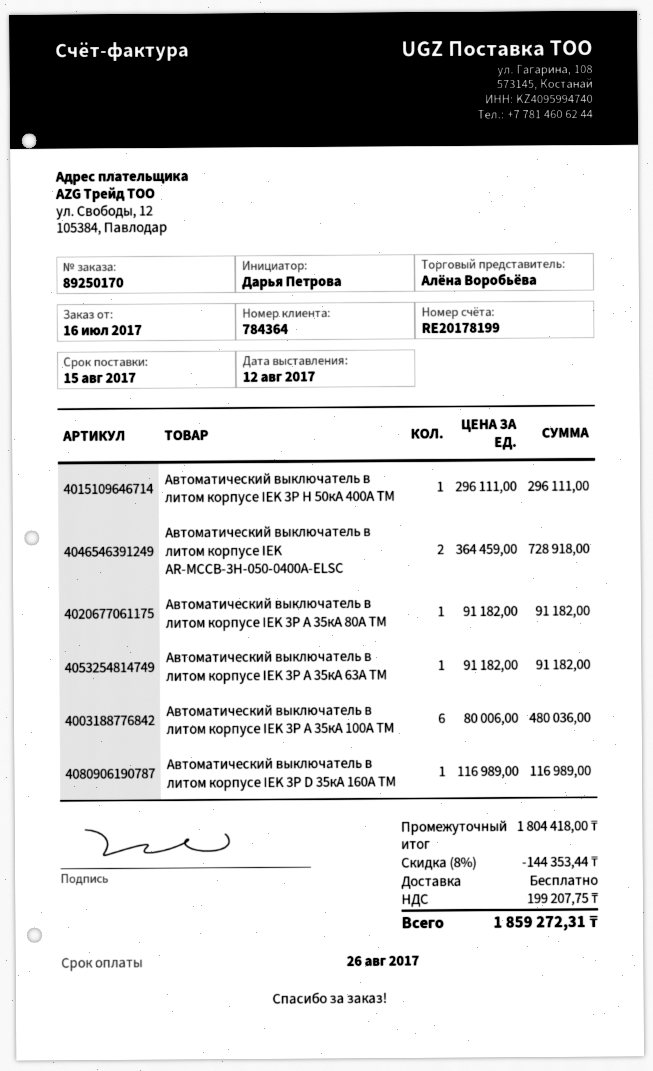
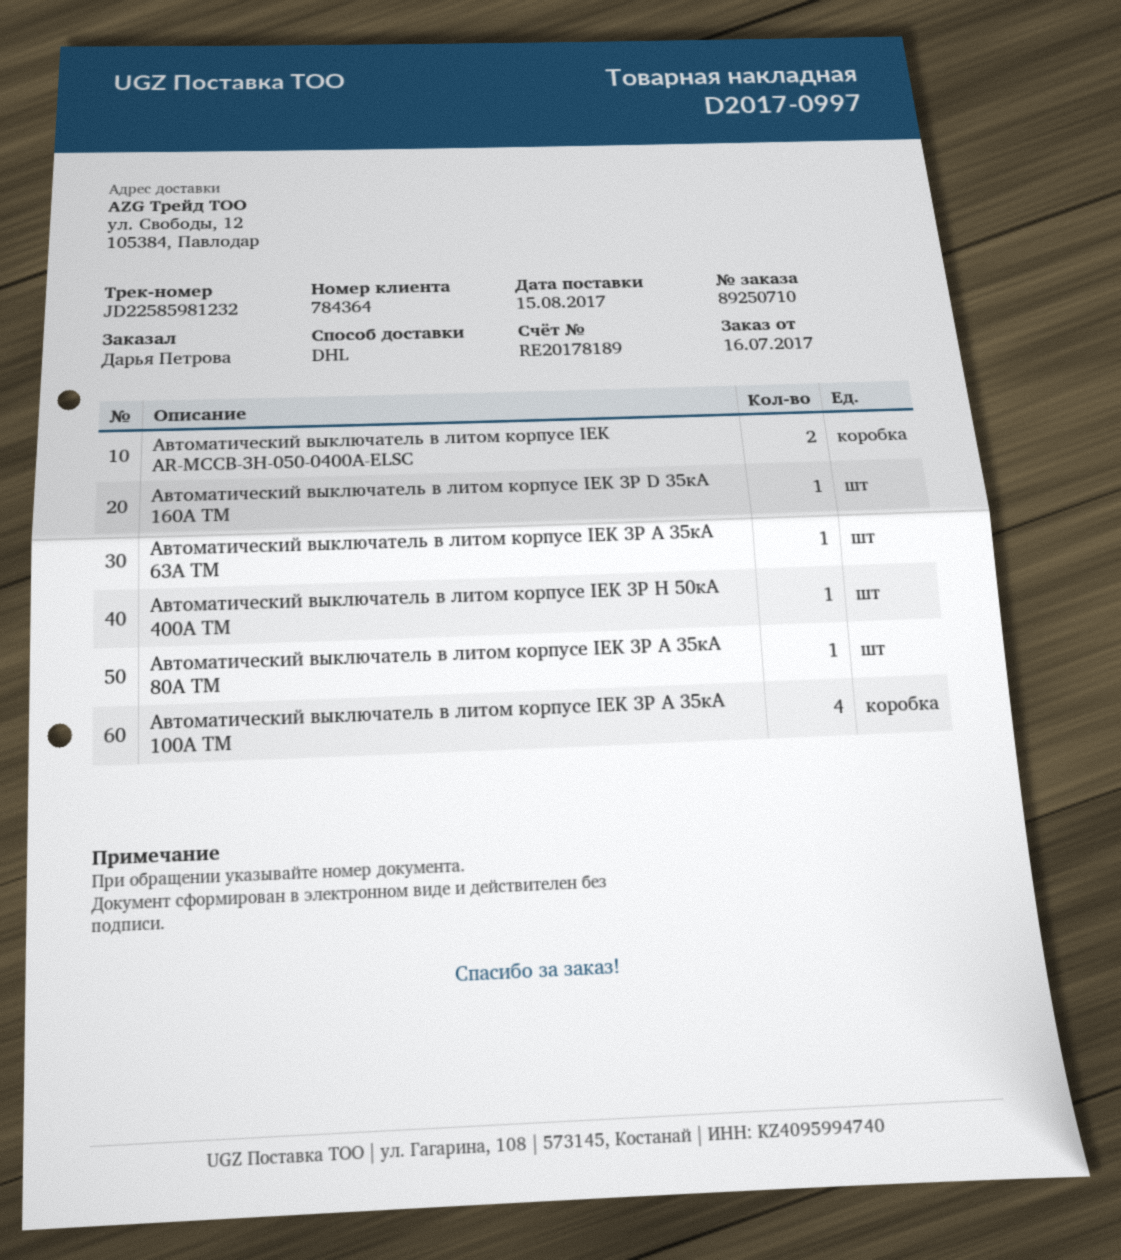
order number: 89250170 -> 89250710
invoice number: RE20178199 -> RE20178189
Автоматический выключатель в литом корпусе IEK 3P A 35кА 100А ТМ: 6 -> 4

